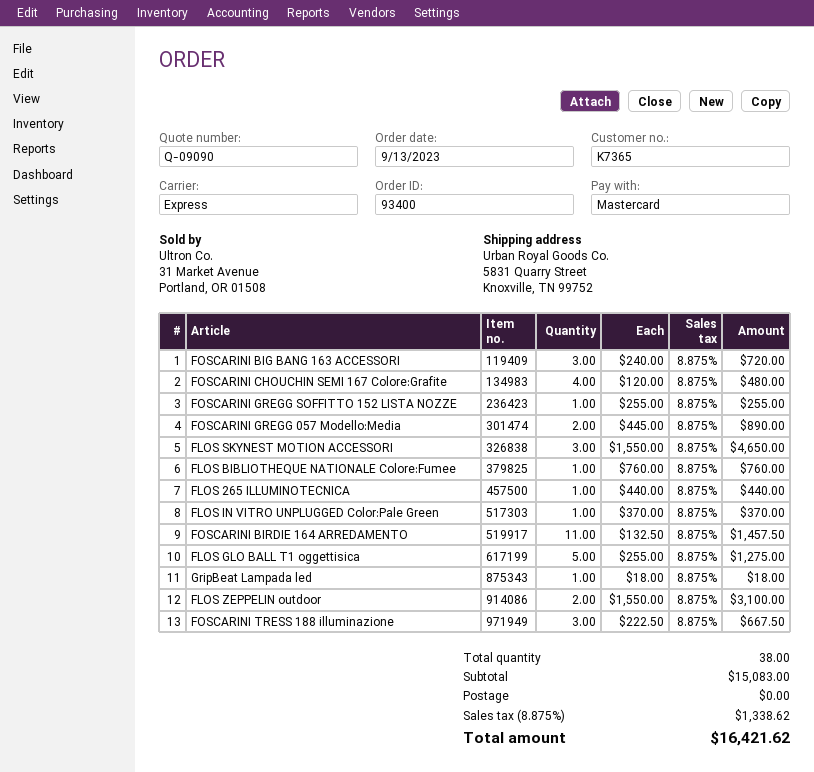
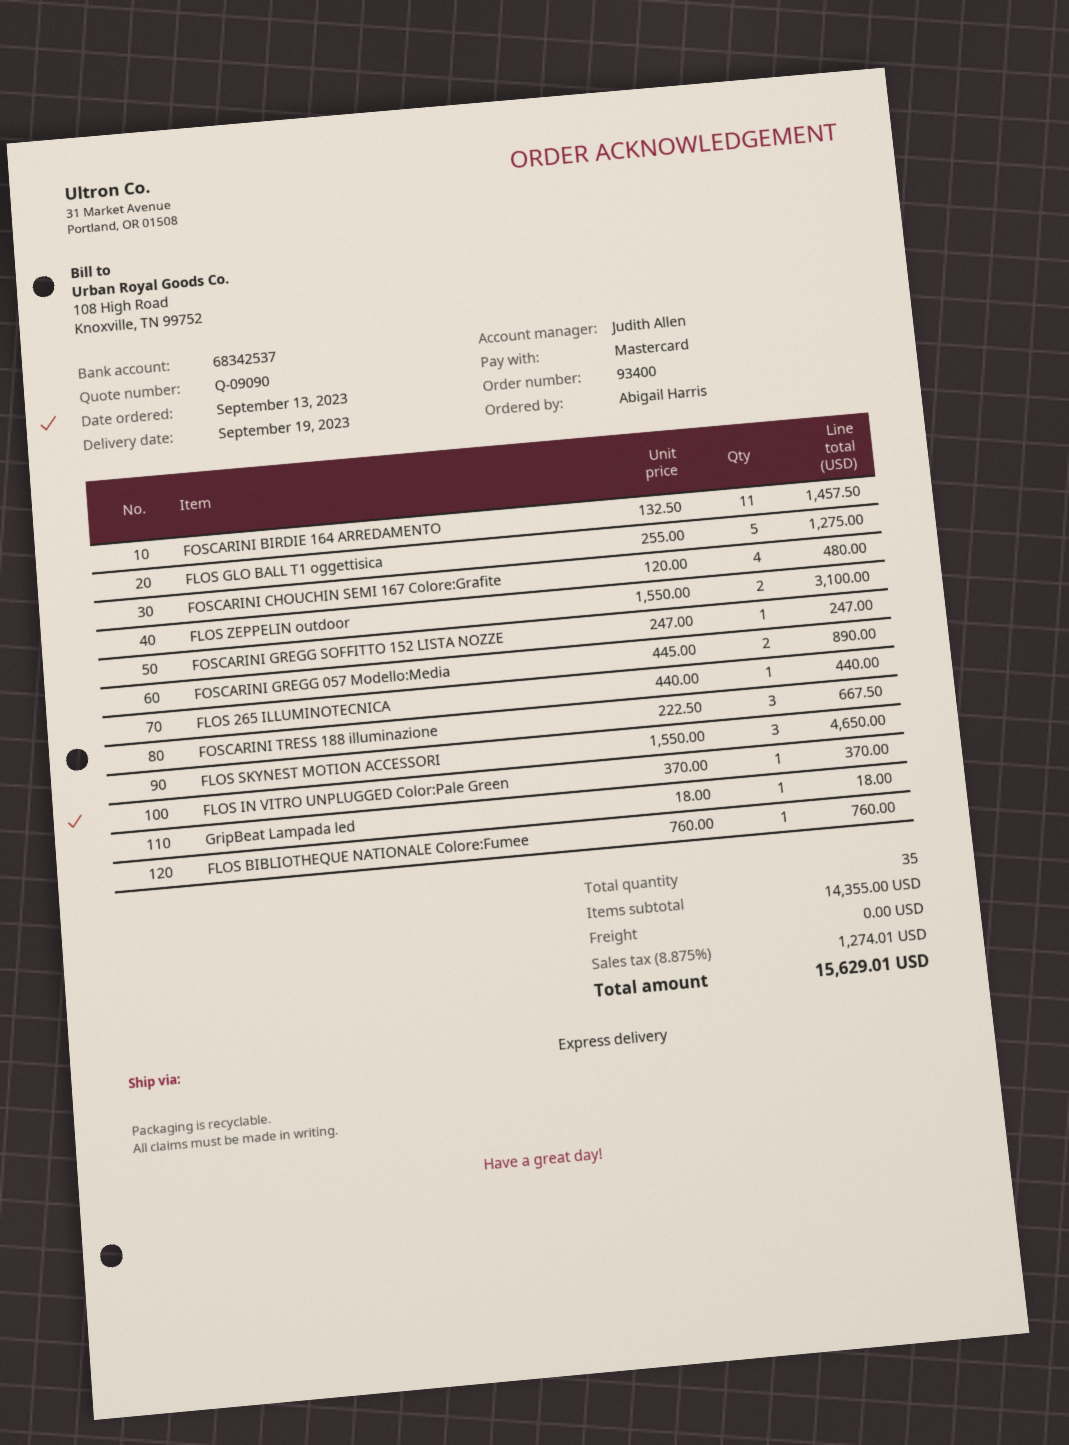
FOSCARINI BIG BANG 163 ACCESSORI: 3 x 240.00 = 720.00 -> none
FOSCARINI GREGG SOFFITTO 152 LISTA NOZZE: 1 x 255.00 = 255.00 -> 1 x 247.00 = 247.00
total quantity: 38 -> 35
subtotal: 15083.00 -> 14355.00
tax: 8.875% = 1338.62 -> 8.875% = 1274.01
total: 16421.62 -> 15629.01

